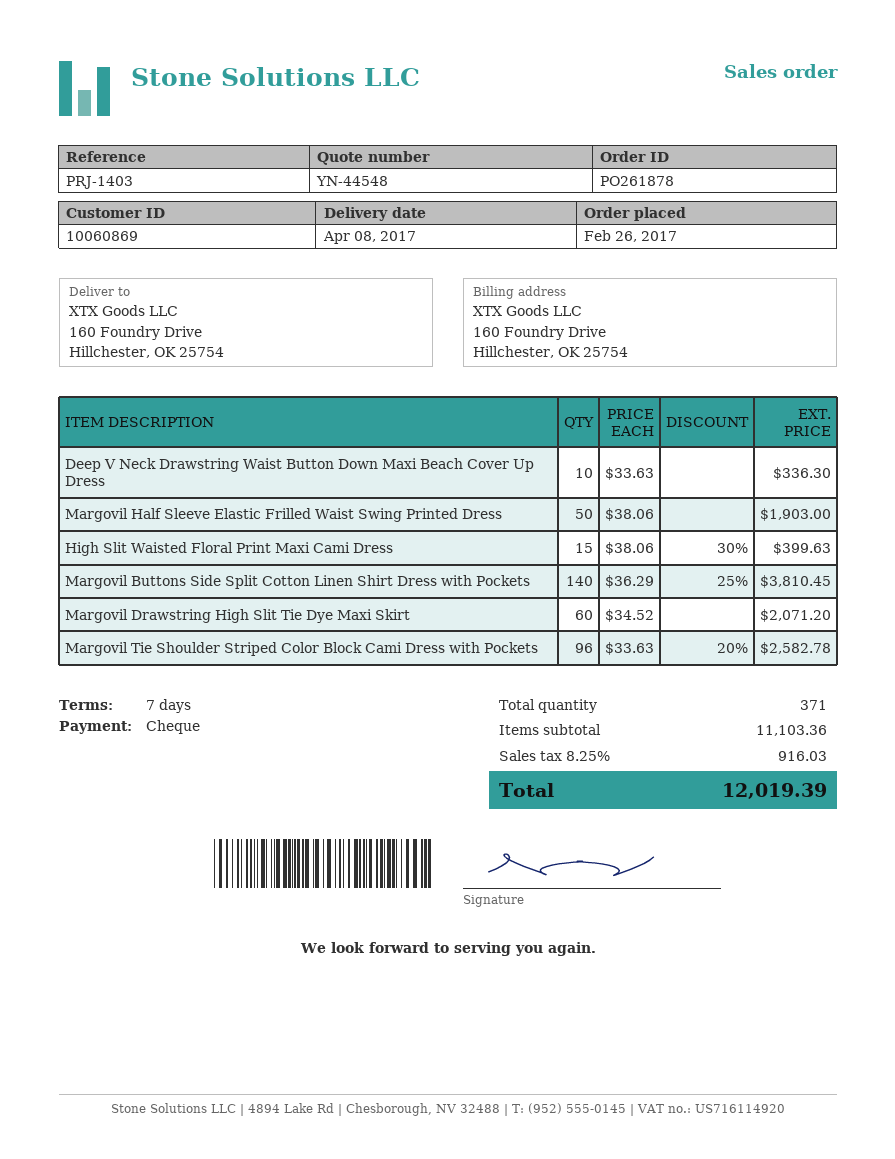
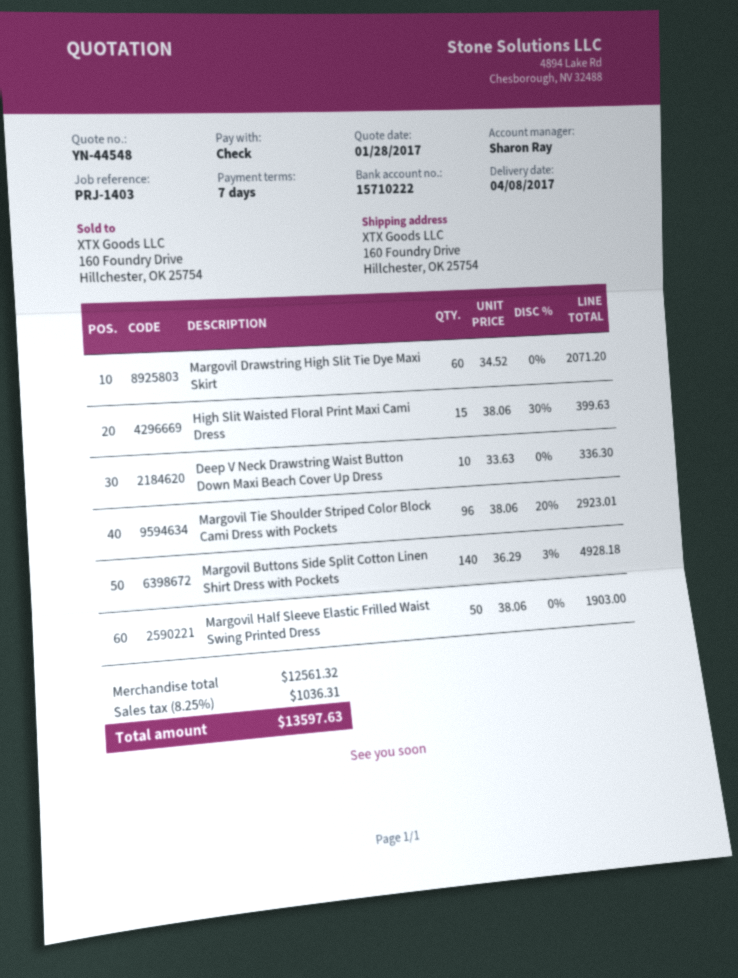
Margovil Buttons Side Split Cotton Linen Shirt Dress with Pockets: 140 x 36.29 - 25% = 3810.45 -> 140 x 36.29 - 3% = 4928.18
Margovil Tie Shoulder Striped Color Block Cami Dress with Pockets: 96 x 33.63 - 20% = 2582.78 -> 96 x 38.06 - 20% = 2923.01
subtotal: 11103.36 -> 12561.32
tax: 8.25% = 916.03 -> 8.25% = 1036.31
total: 12019.39 -> 13597.63

